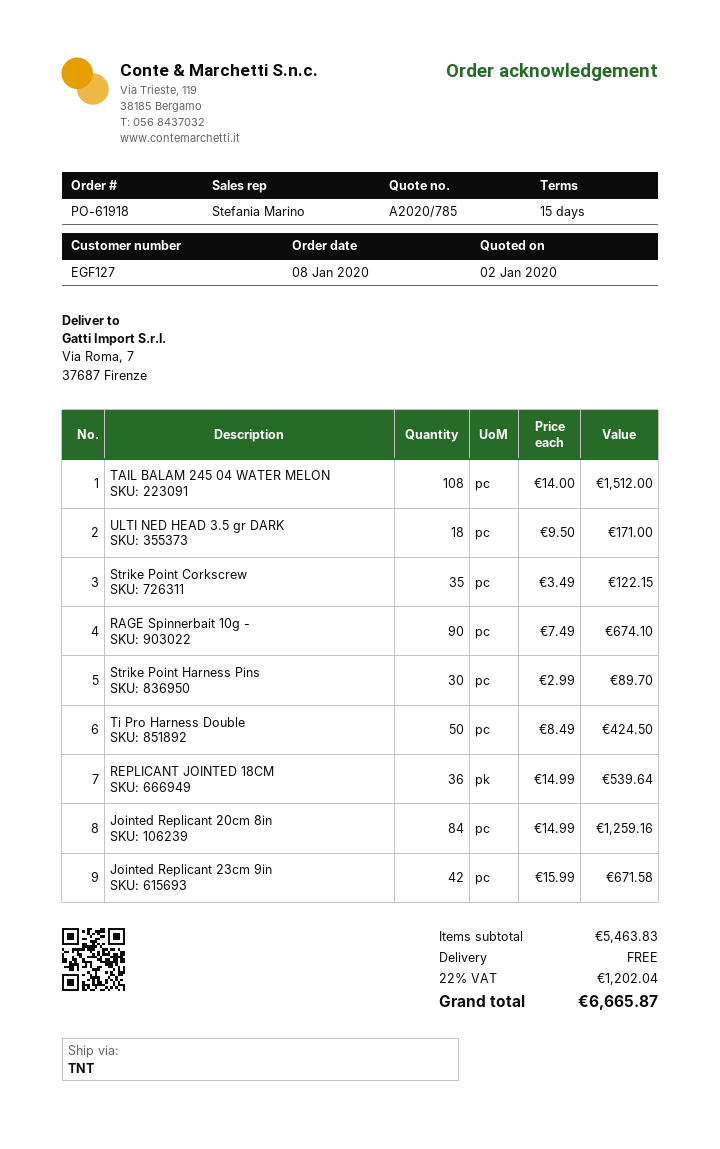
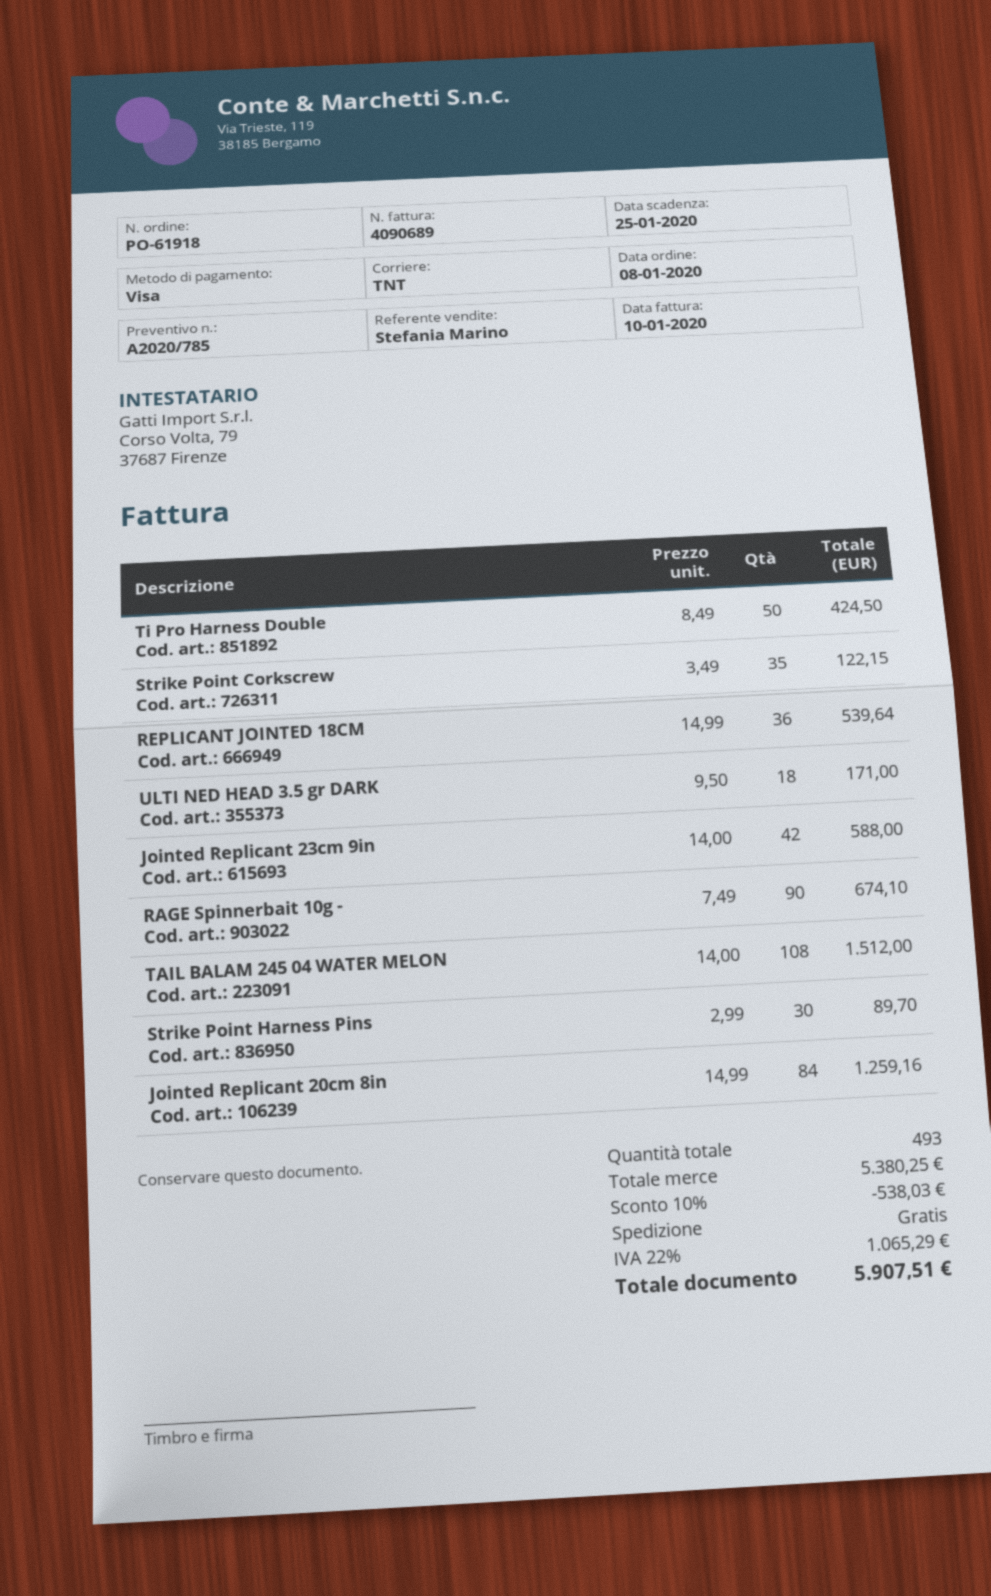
Jointed Replicant 23cm 9in: 42 x 15.99 = 671.58 -> 42 x 14.00 = 588.00
subtotal: 5463.83 -> 5380.25
discount: none -> 10% = 538.03
tax: 22% = 1202.04 -> 22% = 1065.29
total: 6665.87 -> 5907.51

